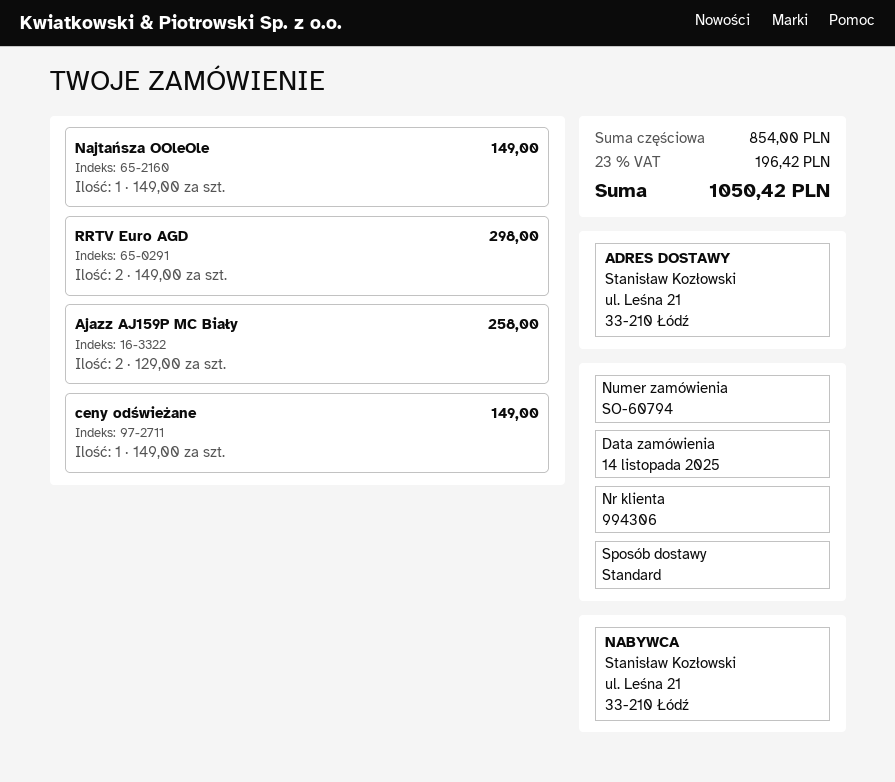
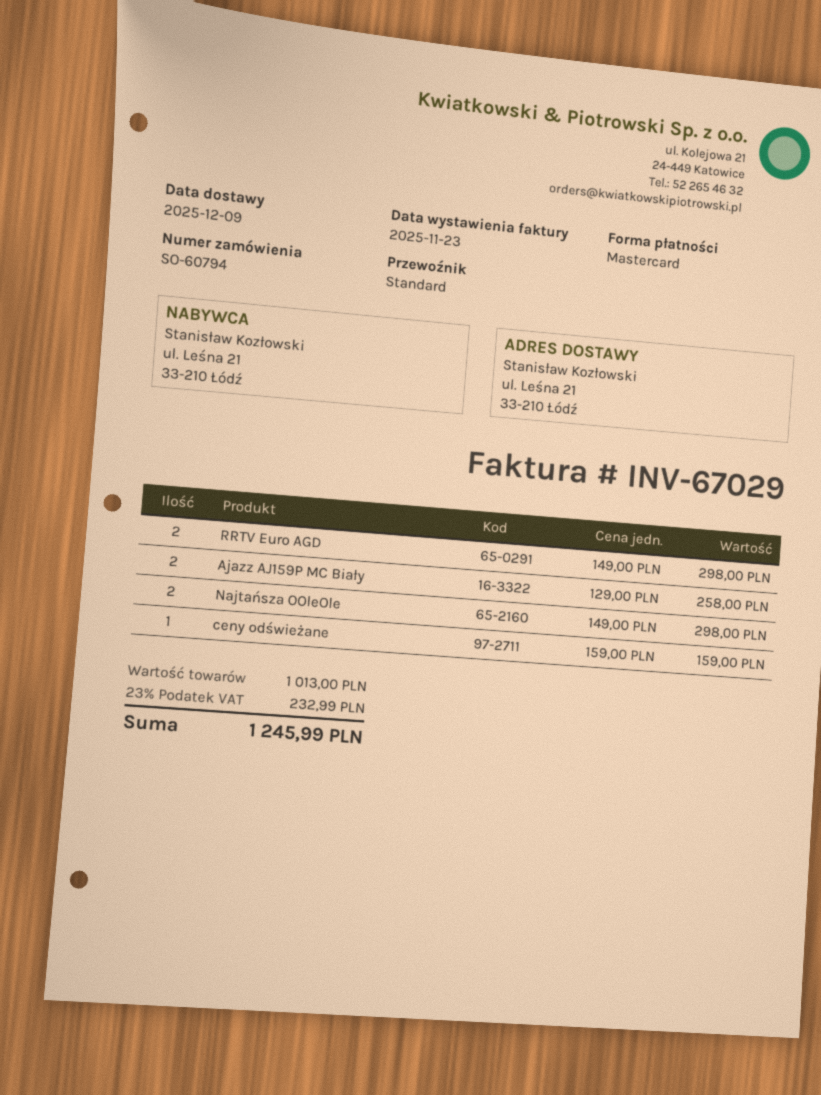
Najtańsza OOleOle: 1 x 149.00 = 149.00 -> 2 x 149.00 = 298.00
ceny odświeżane: 1 x 149.00 = 149.00 -> 1 x 159.00 = 159.00
subtotal: 854.00 -> 1013.00
tax: 23% = 196.42 -> 23% = 232.99
total: 1050.42 -> 1245.99

